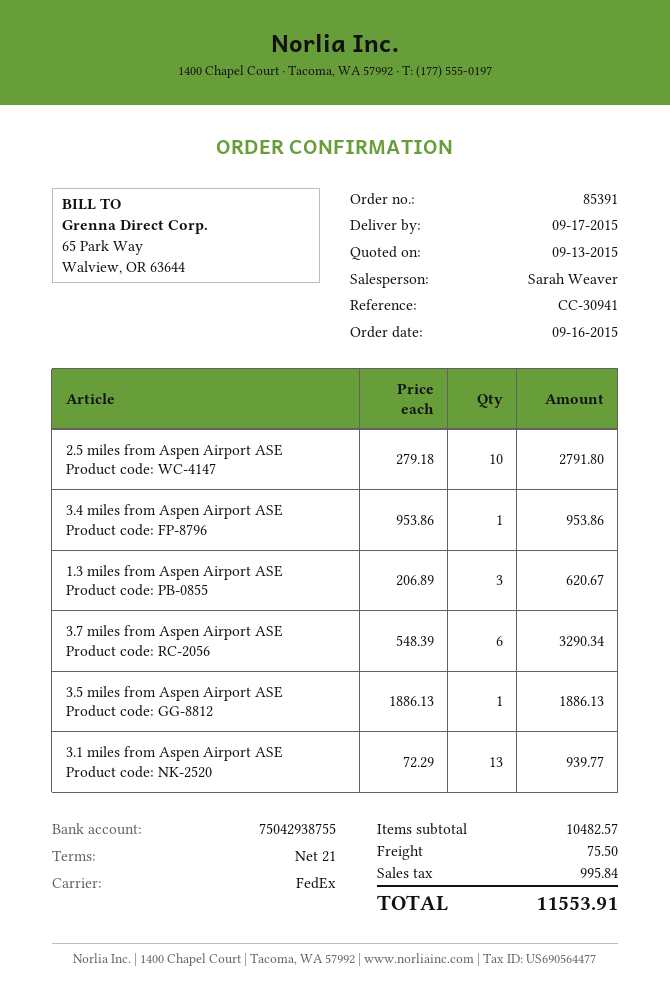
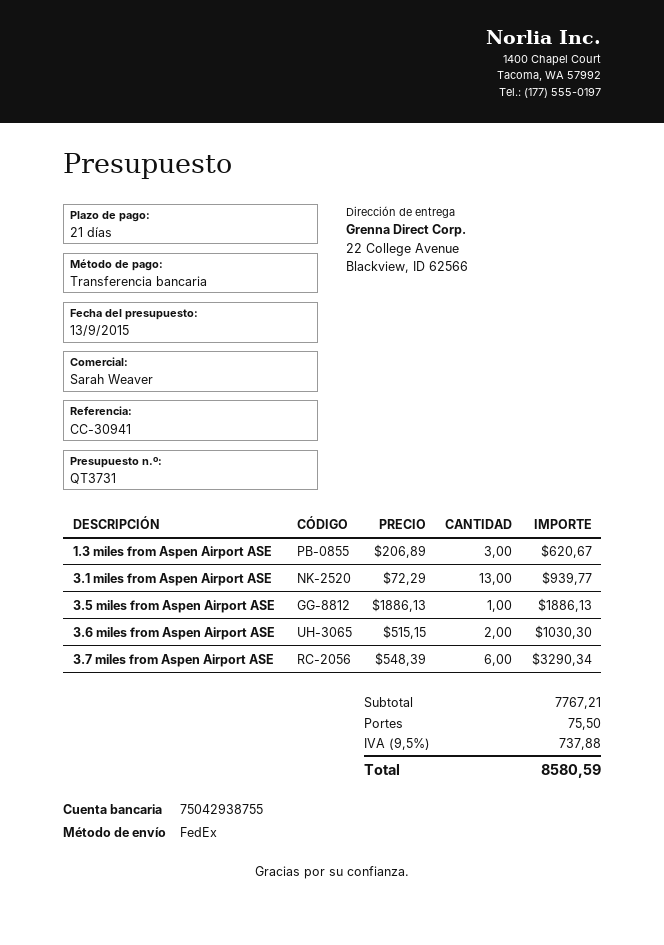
2.5 miles from Aspen Airport ASE: 10 x 279.18 = 2791.80 -> none
3.4 miles from Aspen Airport ASE: 1 x 953.86 = 953.86 -> none
3.6 miles from Aspen Airport ASE: none -> 2 x 515.15 = 1030.30
subtotal: 10482.57 -> 7767.21
tax: 995.84 -> 737.88
total: 11553.91 -> 8580.59

